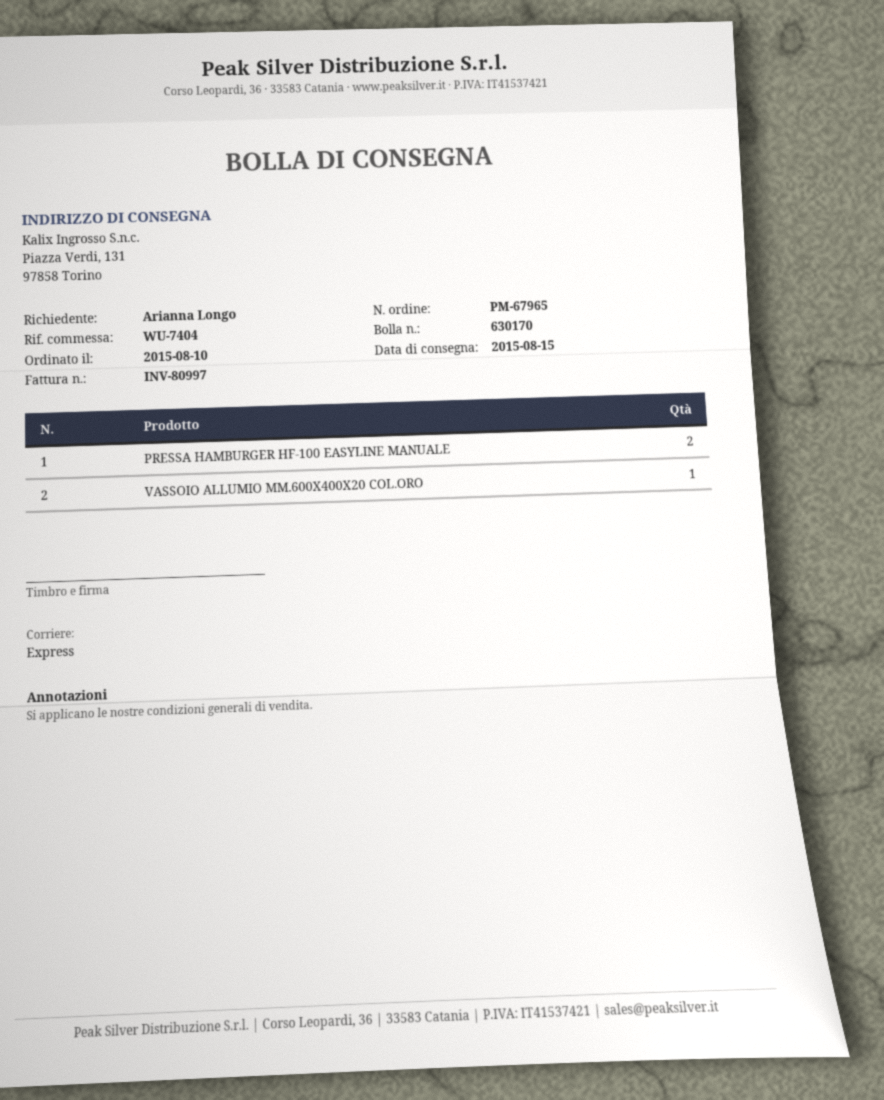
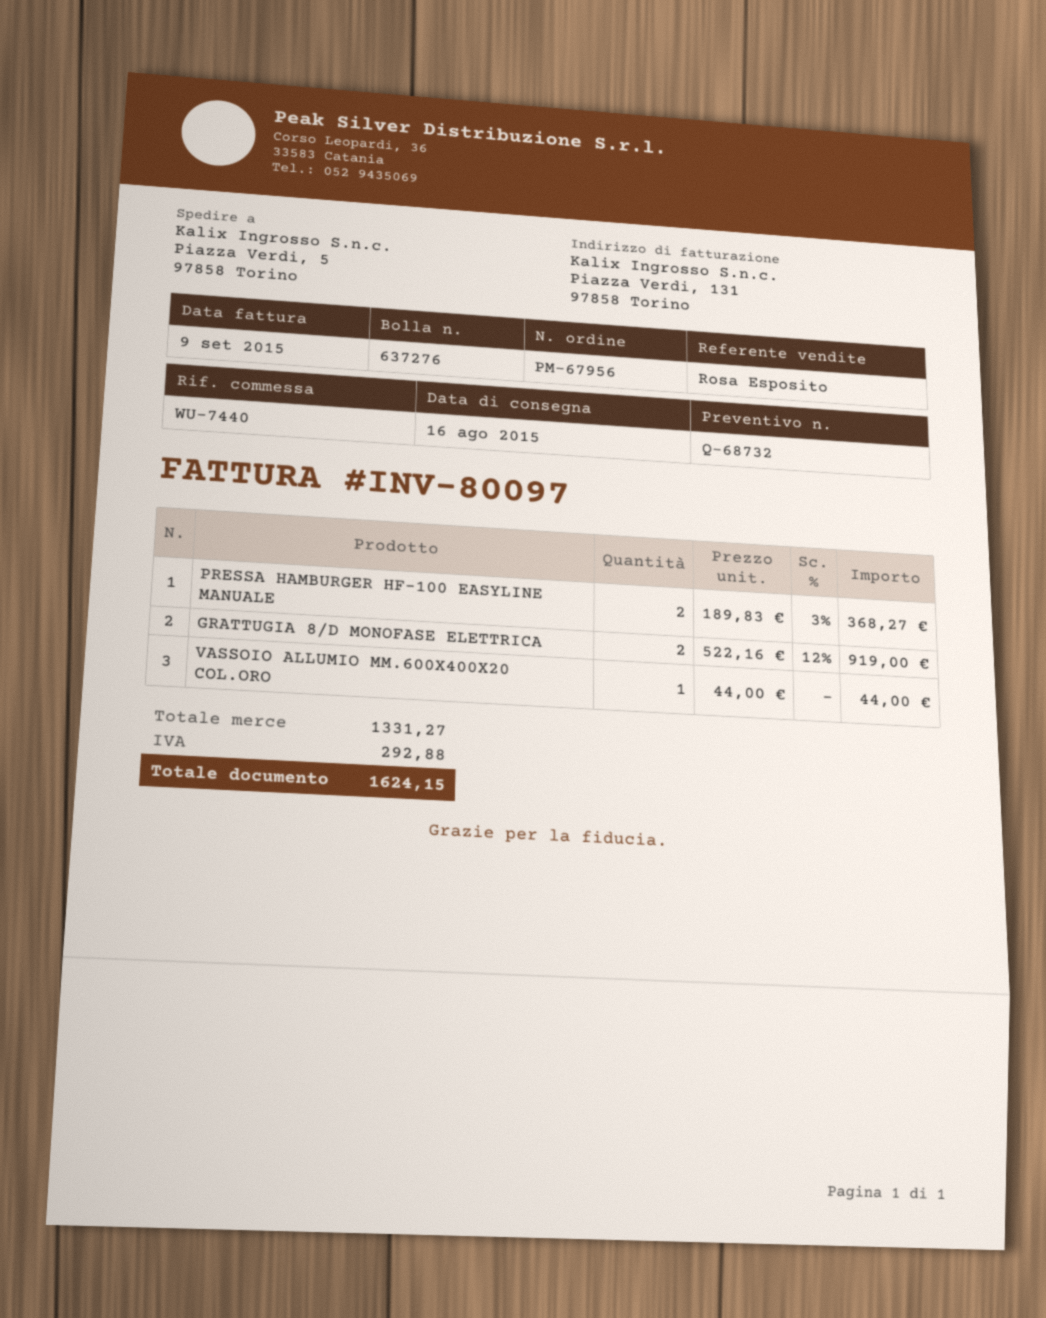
order number: PM-67965 -> PM-67956
delivery note number: 630170 -> 637276
delivery date: 2015-08-15 -> 2015-08-16
invoice number: INV-80997 -> INV-80097
reference: WU-7404 -> WU-7440
ship to: Piazza Verdi, 131, 97858 Torino -> Piazza Verdi, 5, 97858 Torino
GRATTUGIA 8/D MONOFASE ELETTRICA: none -> 2

